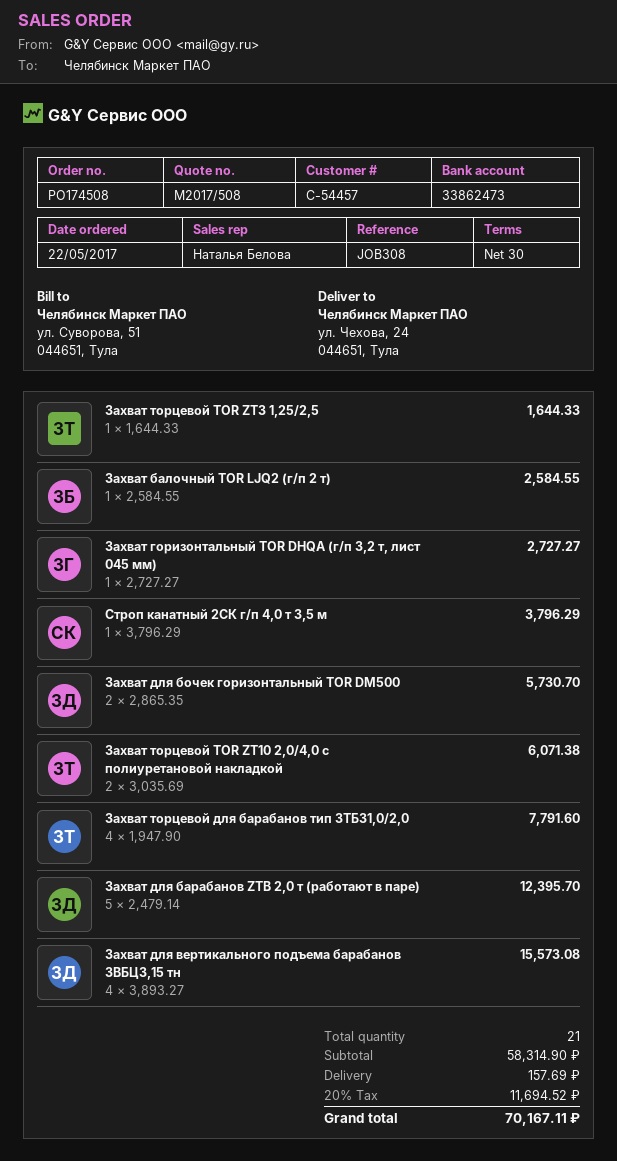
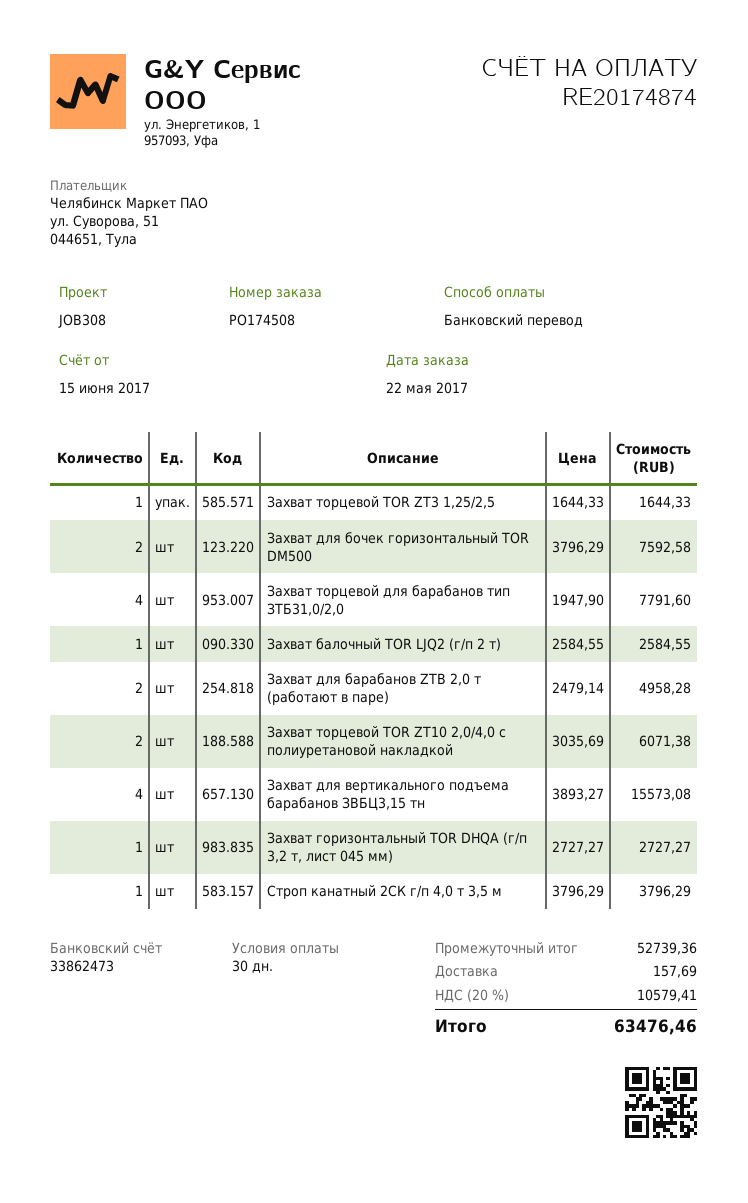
Захват для бочек горизонтальный TOR DM500: 2 x 2865.35 = 5730.70 -> 2 x 3796.29 = 7592.58
Захват для барабанов ZTB 2,0 т (работают в паре): 5 x 2479.14 = 12395.70 -> 2 x 2479.14 = 4958.28
subtotal: 58314.90 -> 52739.36
tax: 20% = 11694.52 -> 20% = 10579.41
total: 70167.11 -> 63476.46

